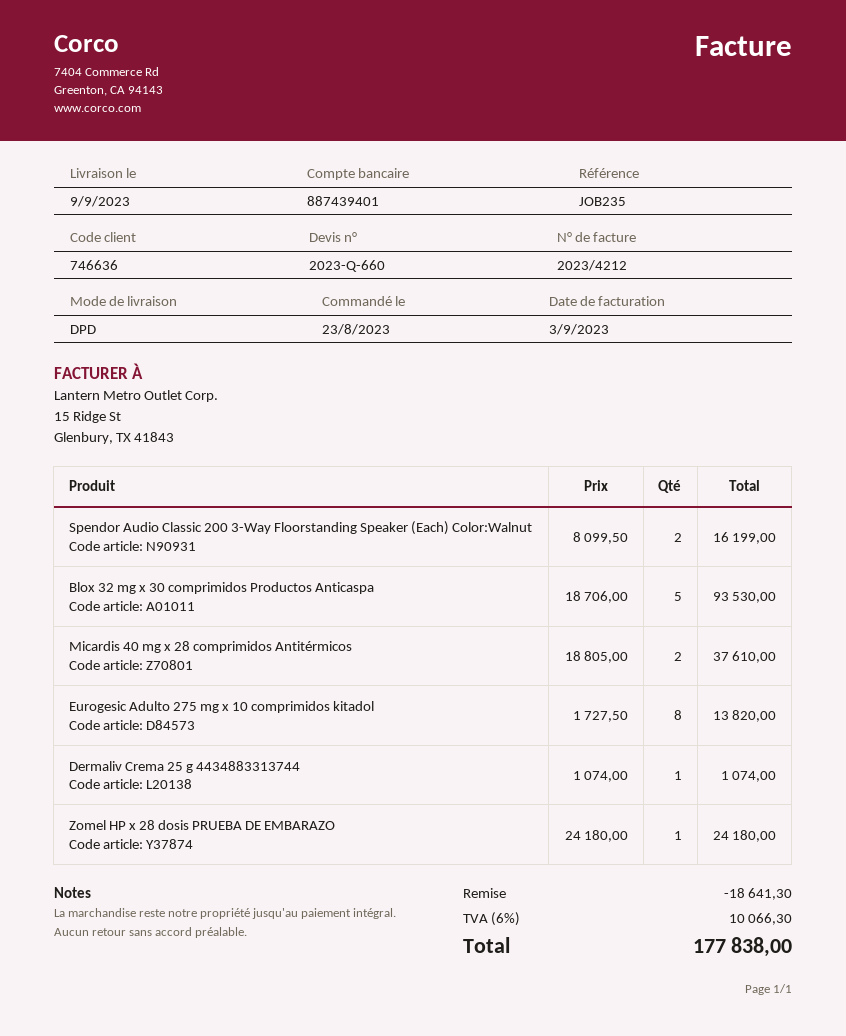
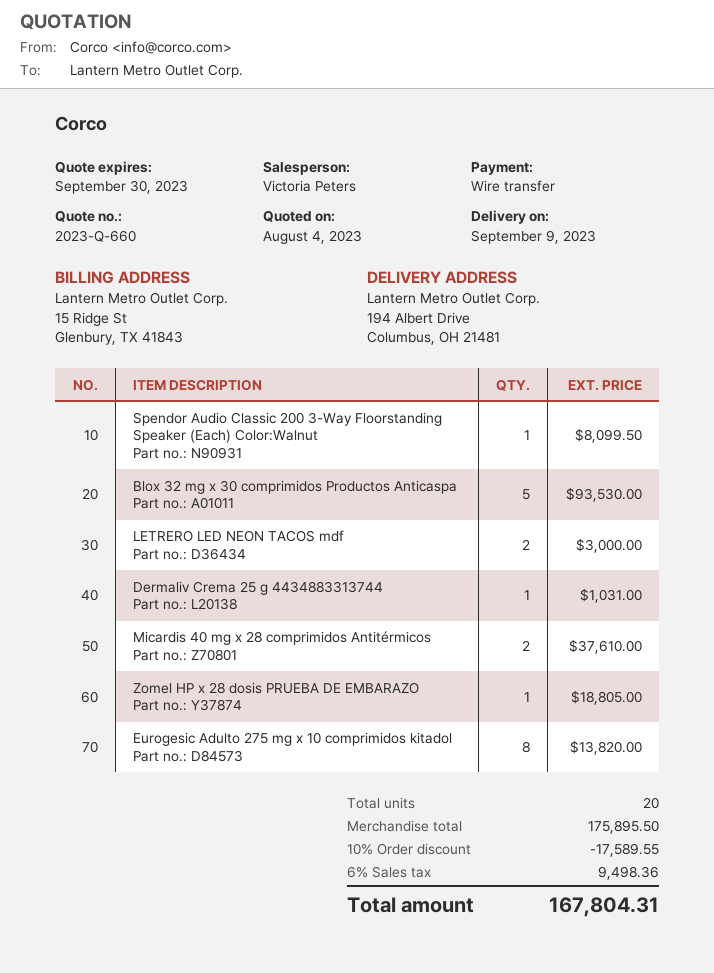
Spendor Audio Classic 200 3-Way Floorstanding Speaker (Each) Color:Walnut: 2 for 16199.00 -> 1 for 8099.50
Dermaliv Crema 25 g 4434883313744: 1 for 1074.00 -> 1 for 1031.00
Zomel HP x 28 dosis PRUEBA DE EMBARAZO: 1 for 24180.00 -> 1 for 18805.00
LETRERO LED NEON TACOS mdf: none -> 2 for 3000.00
discount: 18641.30 -> 17589.55
tax: 6% = 10066.30 -> 6% = 9498.36
total: 177838.00 -> 167804.31

